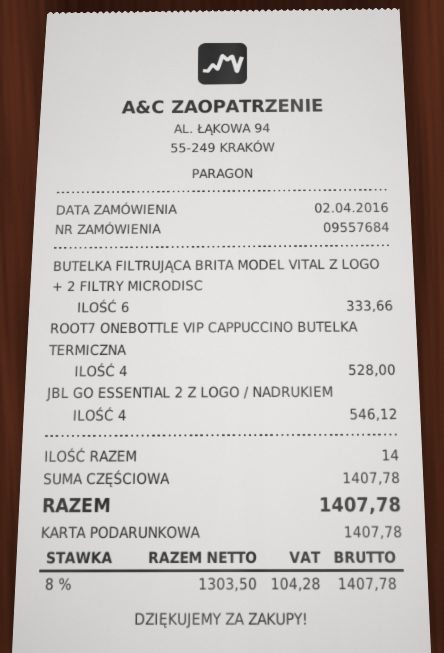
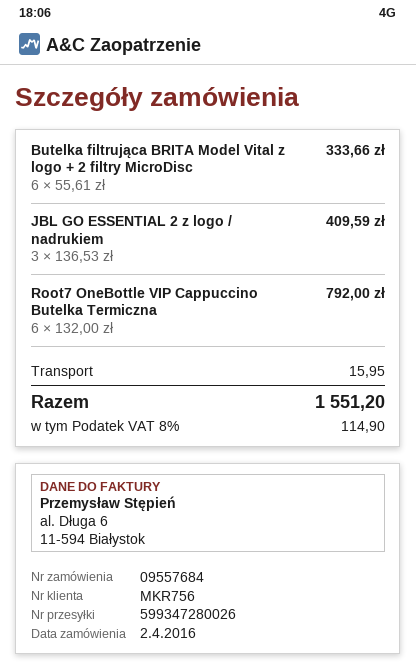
ROOT7 ONEBOTTLE VIP CAPPUCCINO BUTELKA TERMICZNA: 4 for 528.00 -> 6 for 792.00
JBL GO ESSENTIAL 2 Z LOGO / NADRUKIEM: 4 for 546.12 -> 3 for 409.59
shipping: none -> 15.95
tax: 8% = 104.28 -> 8% = 114.90
total: 1407.78 -> 1551.20

